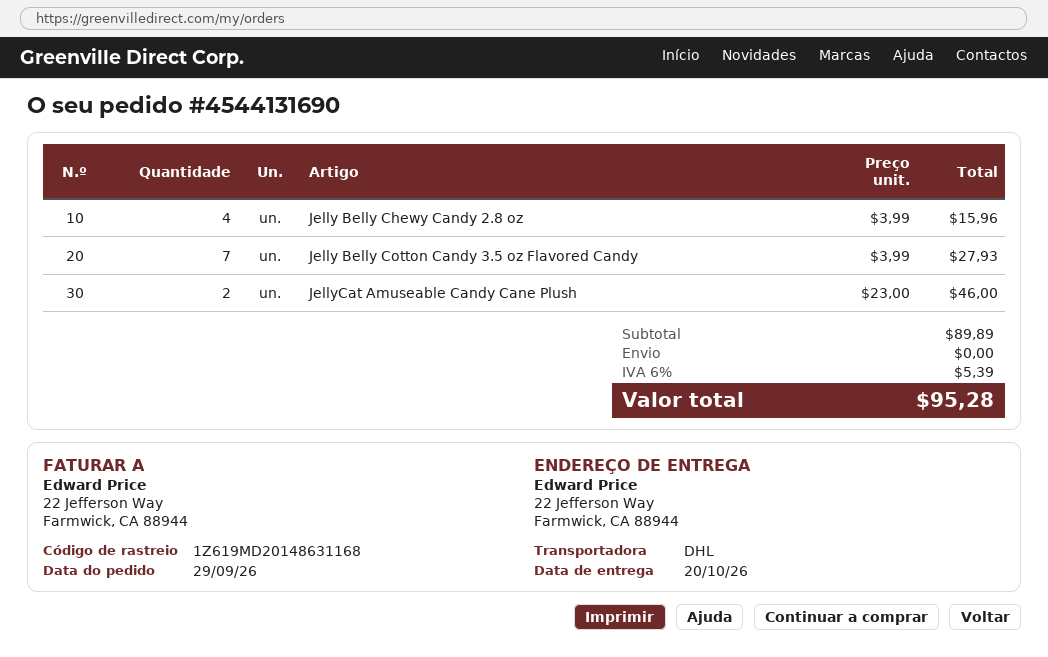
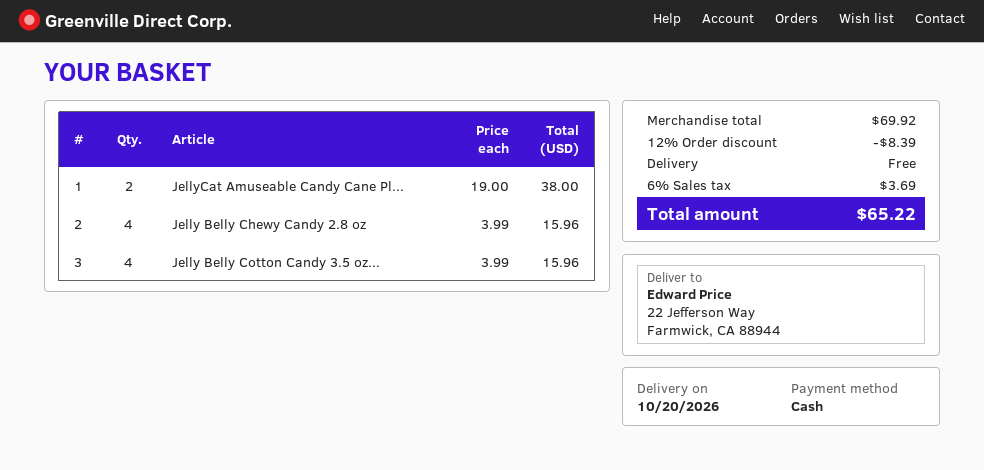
Jelly Belly Cotton Candy 3.5 oz Flavored Candy: 7 x 3.99 = 27.93 -> 4 x 3.99 = 15.96
JellyCat Amuseable Candy Cane Plush: 2 x 23.00 = 46.00 -> 2 x 19.00 = 38.00
subtotal: 89.89 -> 69.92
discount: none -> 12% = 8.39
tax: 6% = 5.39 -> 6% = 3.69
total: 95.28 -> 65.22

